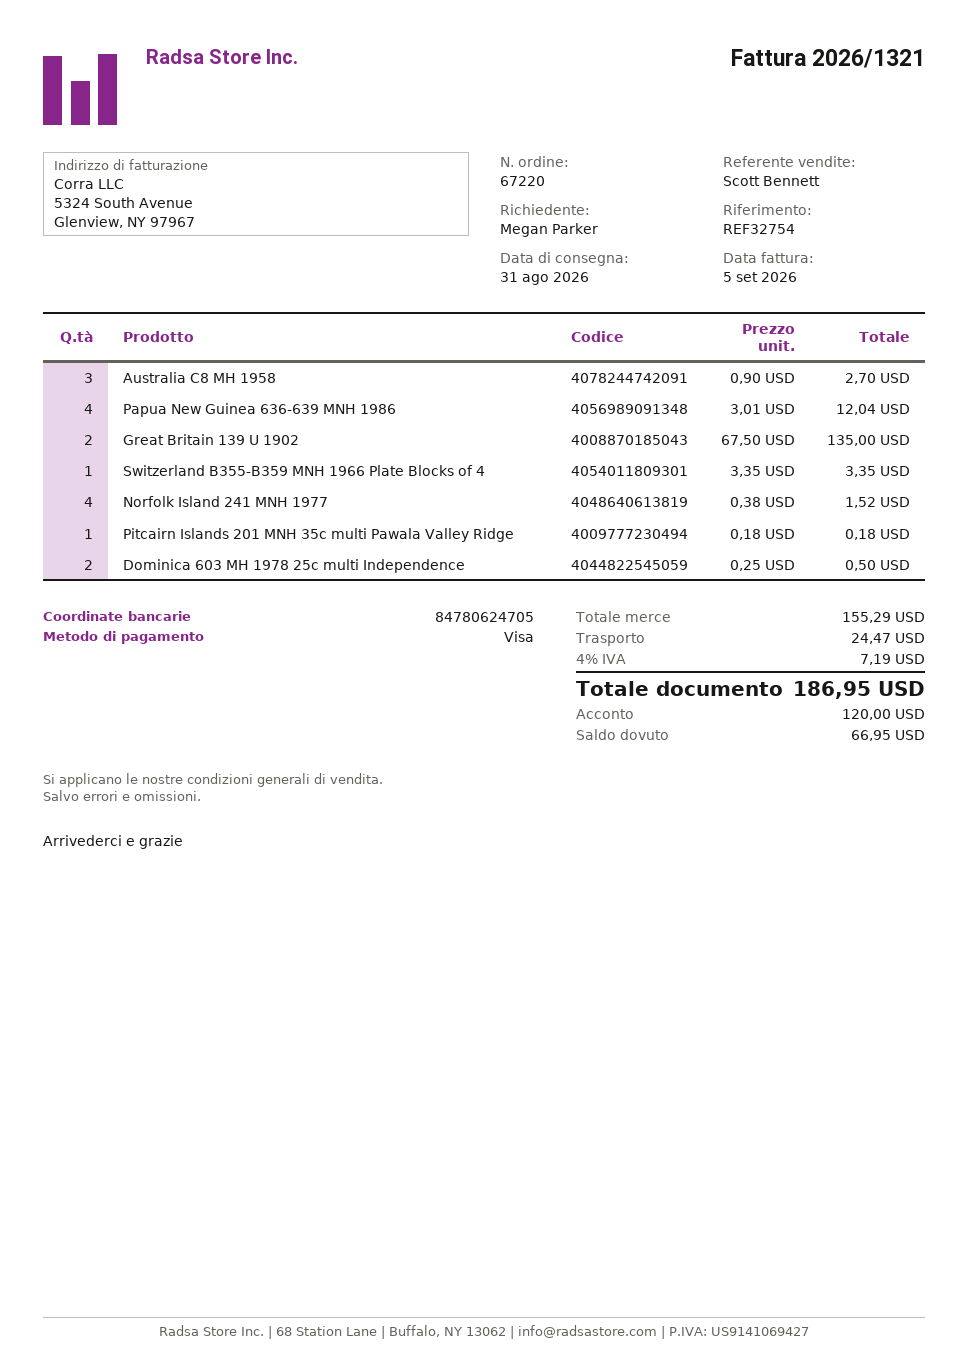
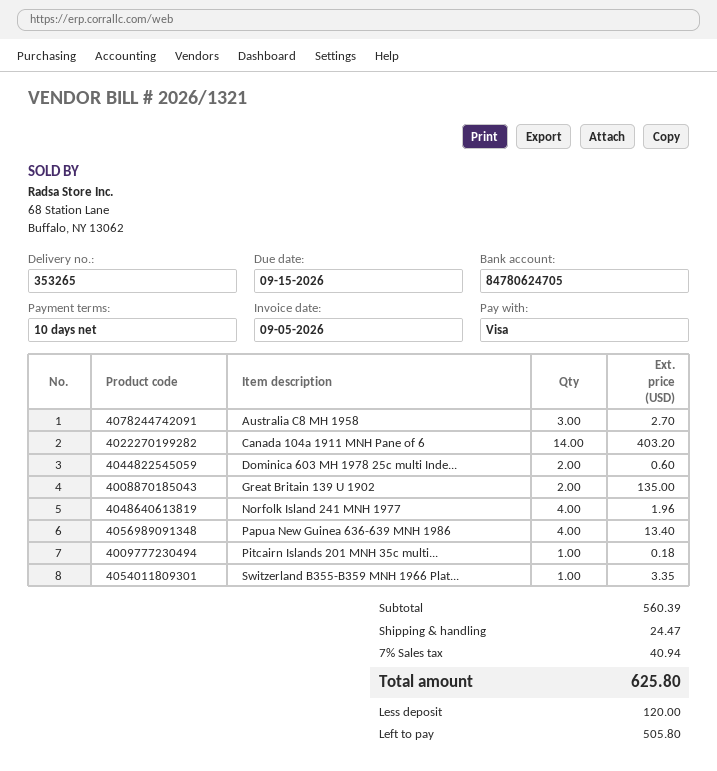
Papua New Guinea 636-639 MNH 1986: 4 for 12.04 -> 4 for 13.40
Norfolk Island 241 MNH 1977: 4 for 1.52 -> 4 for 1.96
Dominica 603 MH 1978 25c multi Independence: 2 for 0.50 -> 2 for 0.60
Canada 104a 1911 MNH Pane of 6: none -> 14 for 403.20
subtotal: 155.29 -> 560.39
tax: 4% = 7.19 -> 7% = 40.94
total: 186.95 -> 625.80
balance: 66.95 -> 505.80

